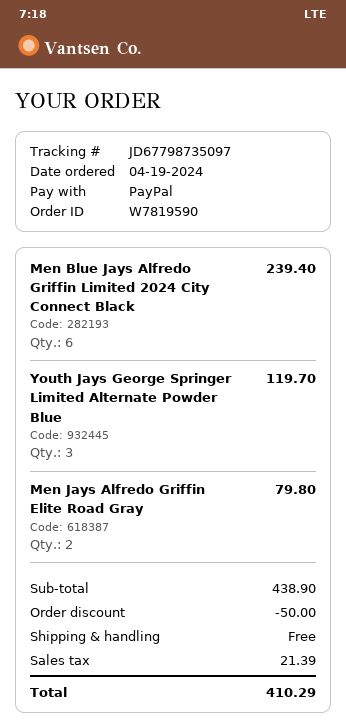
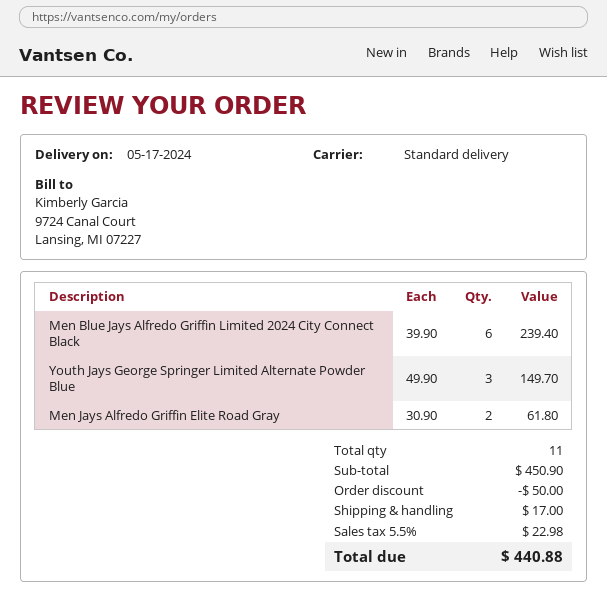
Youth Jays George Springer Limited Alternate Powder Blue: 3 for 119.70 -> 3 for 149.70
Men Jays Alfredo Griffin Elite Road Gray: 2 for 79.80 -> 2 for 61.80
subtotal: 438.90 -> 450.90
shipping: 0.00 -> 17.00
tax: 21.39 -> 22.98
total: 410.29 -> 440.88

